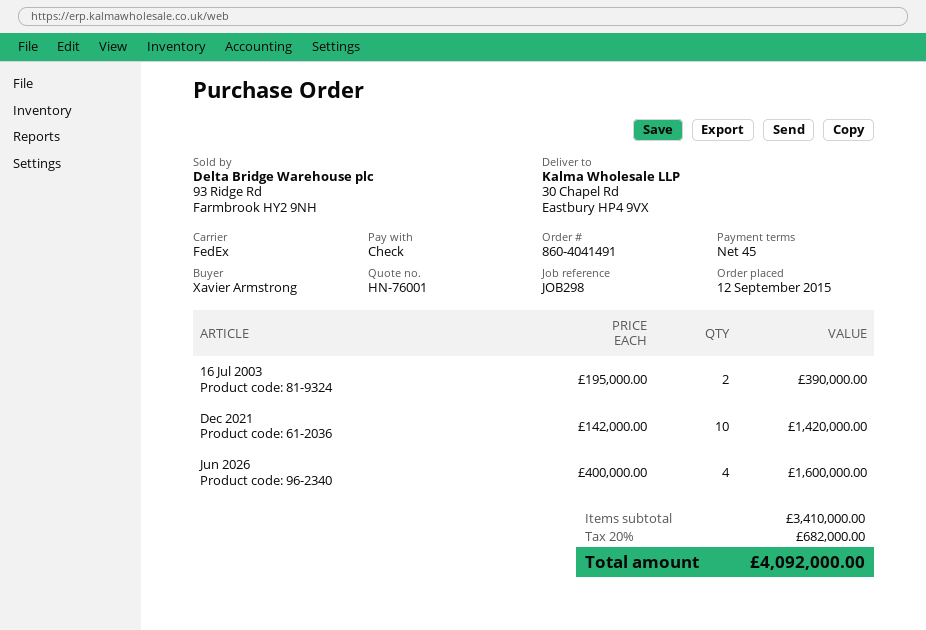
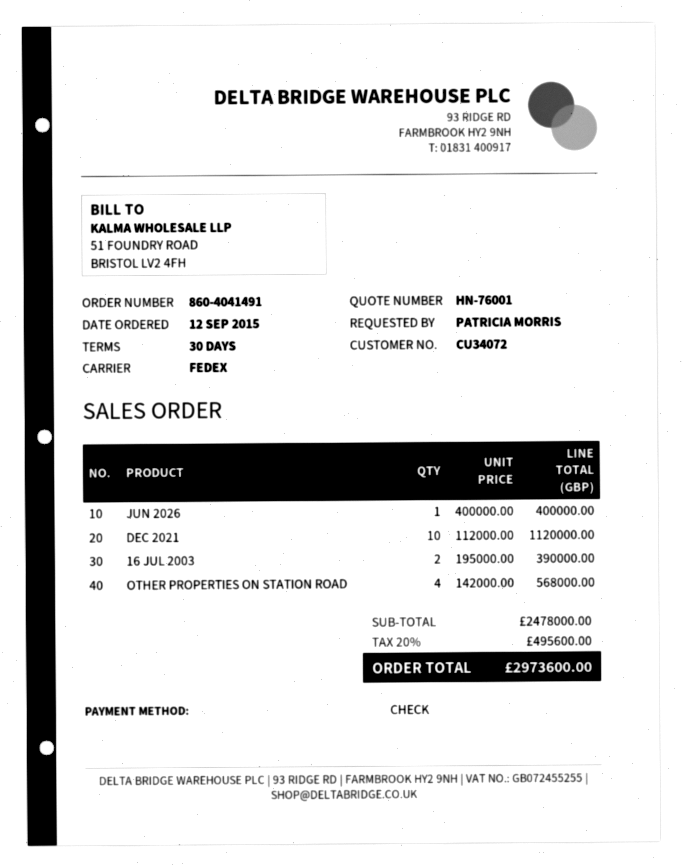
payment terms: 45 days -> 30 days
ordered by: Xavier Armstrong -> PATRICIA MORRIS
Dec 2021: 10 x 142000.00 = 1420000.00 -> 10 x 112000.00 = 1120000.00
Jun 2026: 4 x 400000.00 = 1600000.00 -> 1 x 400000.00 = 400000.00
OTHER PROPERTIES ON STATION ROAD: none -> 4 x 142000.00 = 568000.00
subtotal: 3410000.00 -> 2478000.00
tax: 20% = 682000.00 -> 20% = 495600.00
total: 4092000.00 -> 2973600.00

